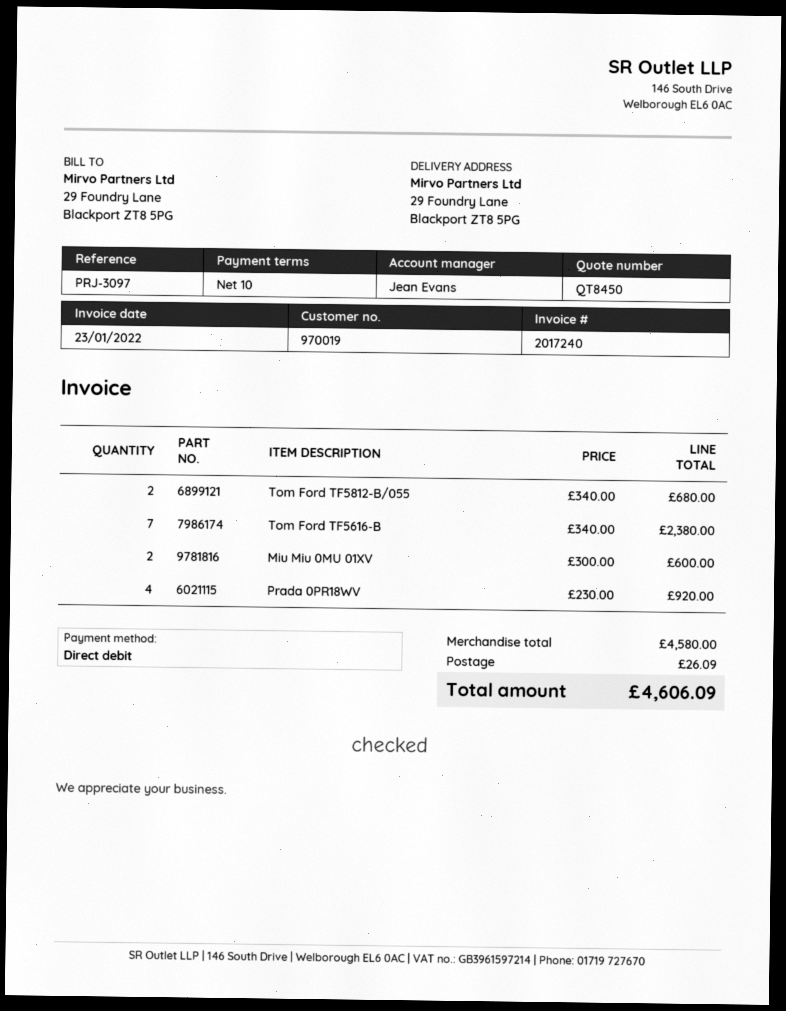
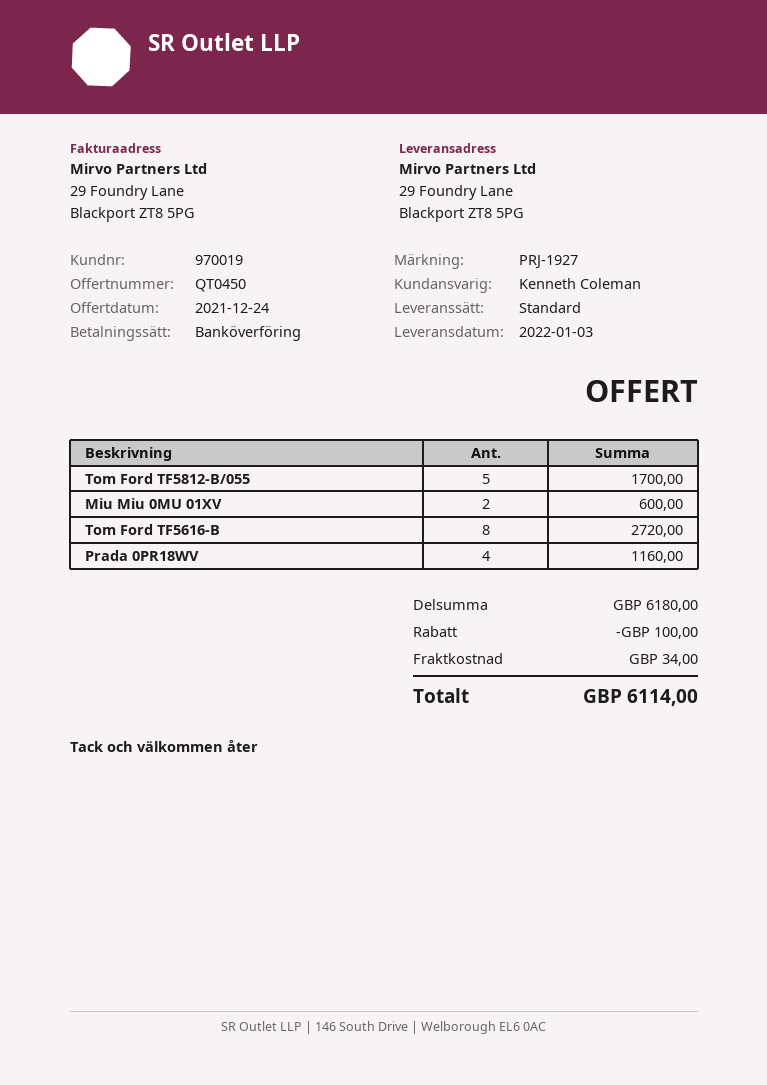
quote number: QT8450 -> QT0450
reference: PRJ-3097 -> PRJ-1927
sales rep: Jean Evans -> Kenneth Coleman
payment method: direct debit -> bank transfer
Tom Ford TF5812-B/055: 2 for 680.00 -> 5 for 1700.00
Tom Ford TF5616-B: 7 for 2380.00 -> 8 for 2720.00
Prada 0PR18WV: 4 for 920.00 -> 4 for 1160.00
subtotal: 4580.00 -> 6180.00
discount: none -> 100.00
shipping: 26.09 -> 34.00
total: 4606.09 -> 6114.00

